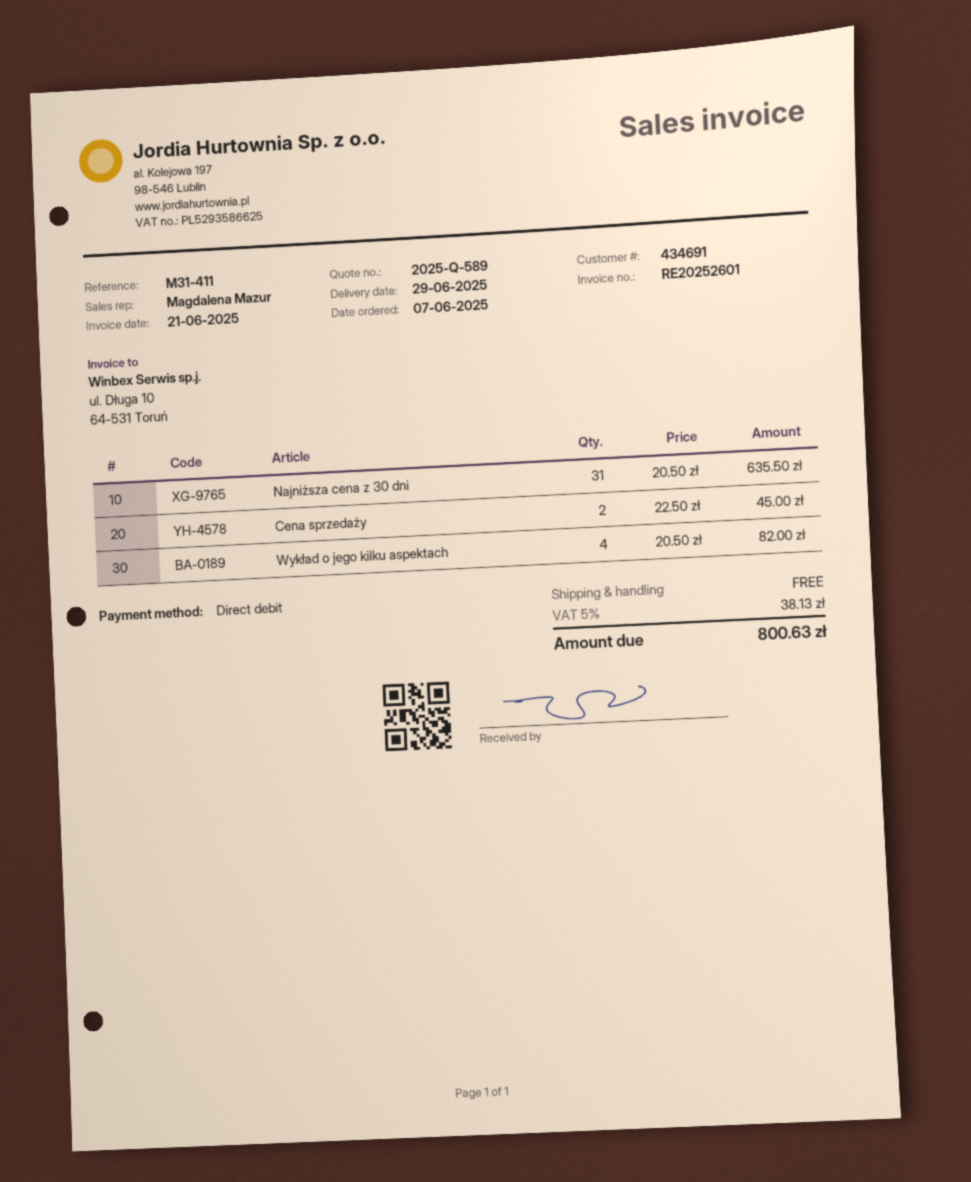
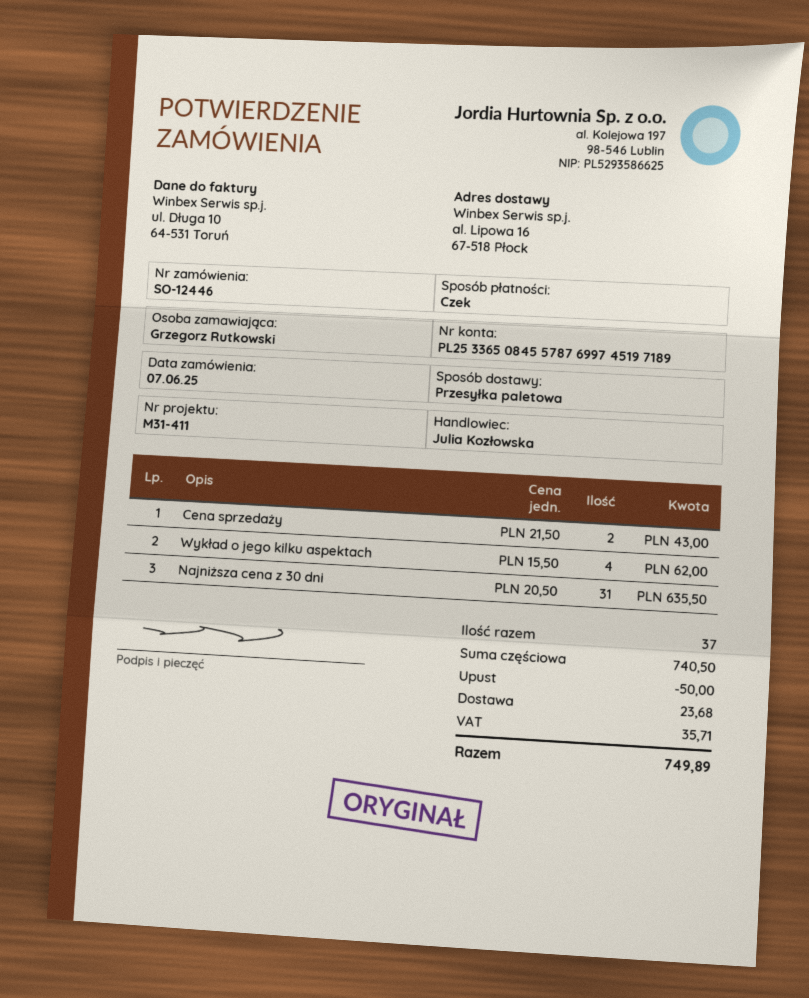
sales rep: Magdalena Mazur -> Julia Kozłowska
payment method: direct debit -> cheque
Cena sprzedaży: 2 x 22.50 = 45.00 -> 2 x 21.50 = 43.00
Wykład o jego kilku aspektach: 4 x 20.50 = 82.00 -> 4 x 15.50 = 62.00
discount: none -> 50.00
shipping: 0.00 -> 23.68
tax: 38.13 -> 35.71
total: 800.63 -> 749.89

